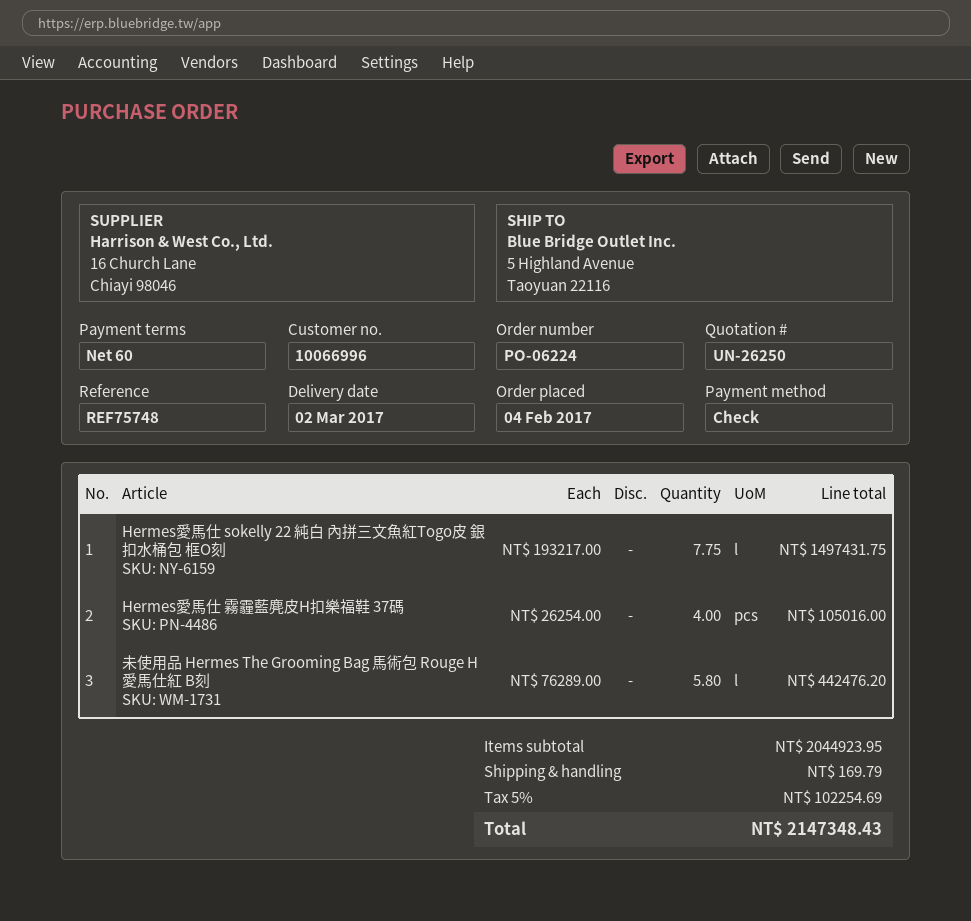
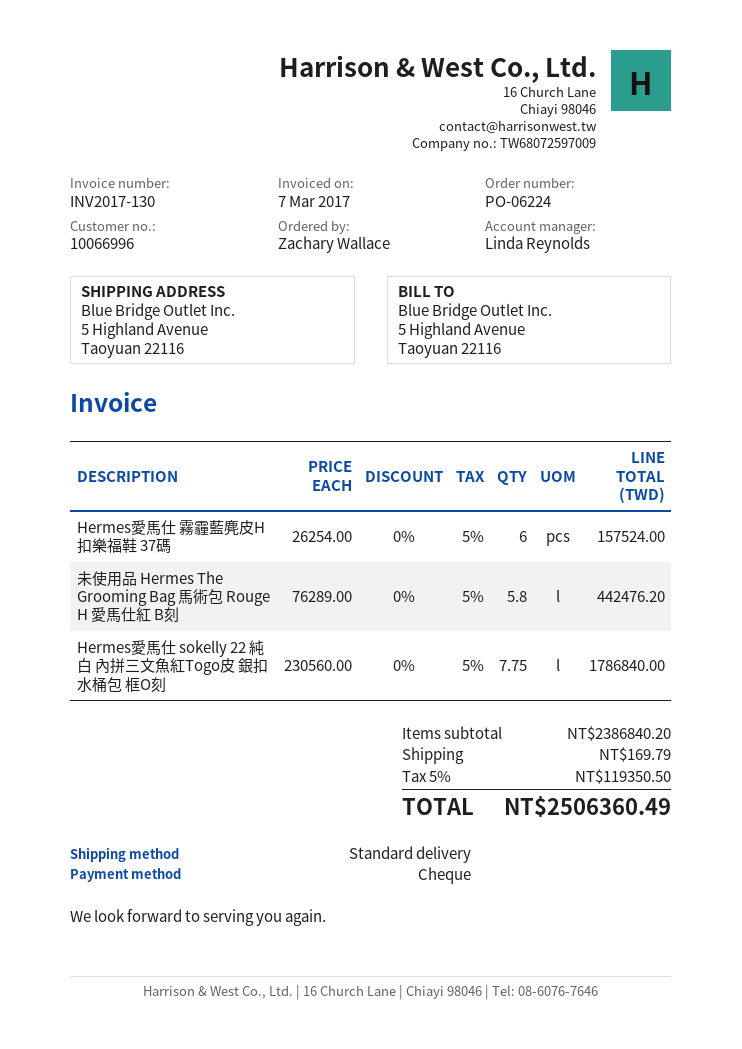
Hermes愛馬仕 sokelly 22 純白 內拼三文魚紅Togo皮 銀扣水桶包 框O刻: 7.75 x 193217.00 = 1497431.75 -> 7.75 x 230560.00 = 1786840.00
Hermes愛馬仕 霧霾藍麂皮H扣樂福鞋 37碼: 4 x 26254.00 = 105016.00 -> 6 x 26254.00 = 157524.00
subtotal: 2044923.95 -> 2386840.20
tax: 5% = 102254.69 -> 5% = 119350.50
total: 2147348.43 -> 2506360.49

